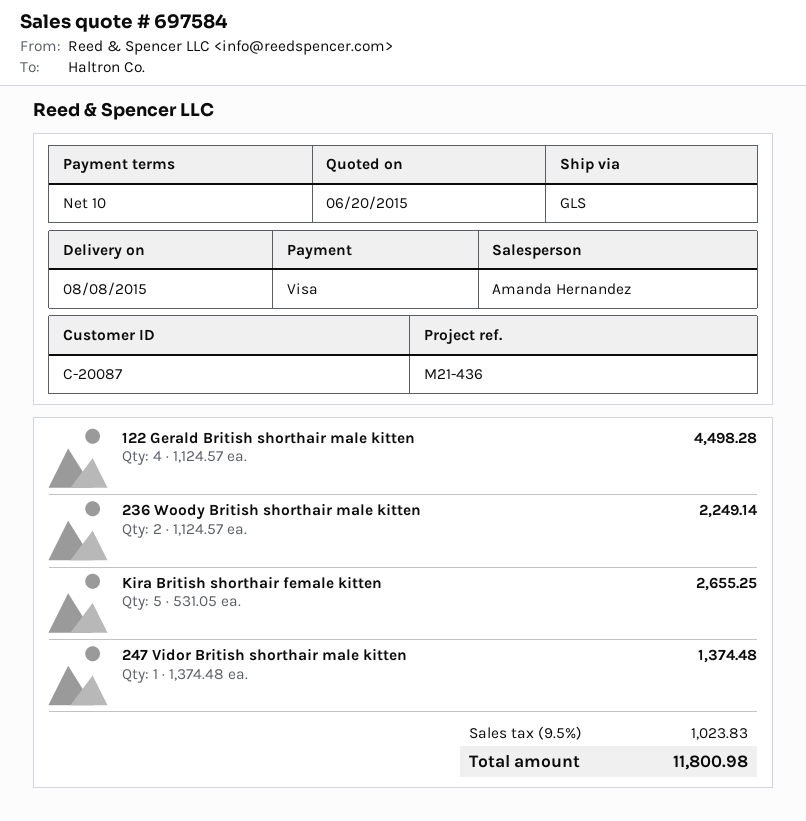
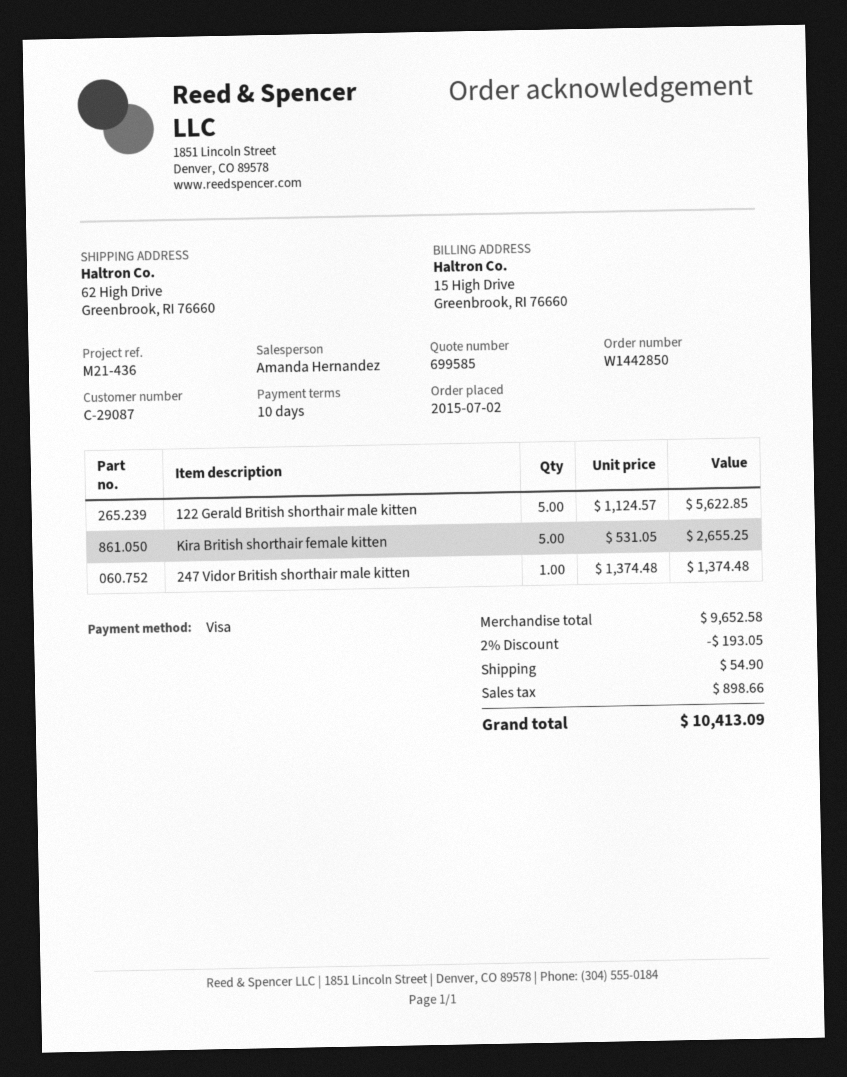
quote number: 697584 -> 699585
customer number: C-20087 -> C-29087
122 Gerald British shorthair male kitten: 4 x 1124.57 = 4498.28 -> 5 x 1124.57 = 5622.85
236 Woody British shorthair male kitten: 2 x 1124.57 = 2249.14 -> none
discount: none -> 2% = 193.05
shipping: none -> 54.90
tax: 1023.83 -> 898.66
total: 11800.98 -> 10413.09

